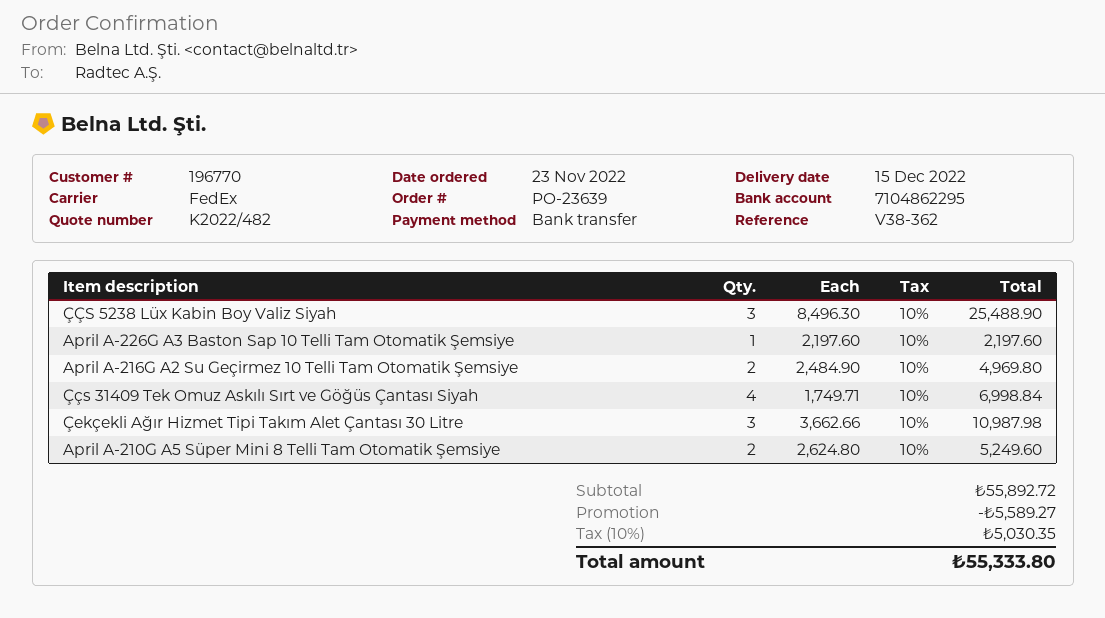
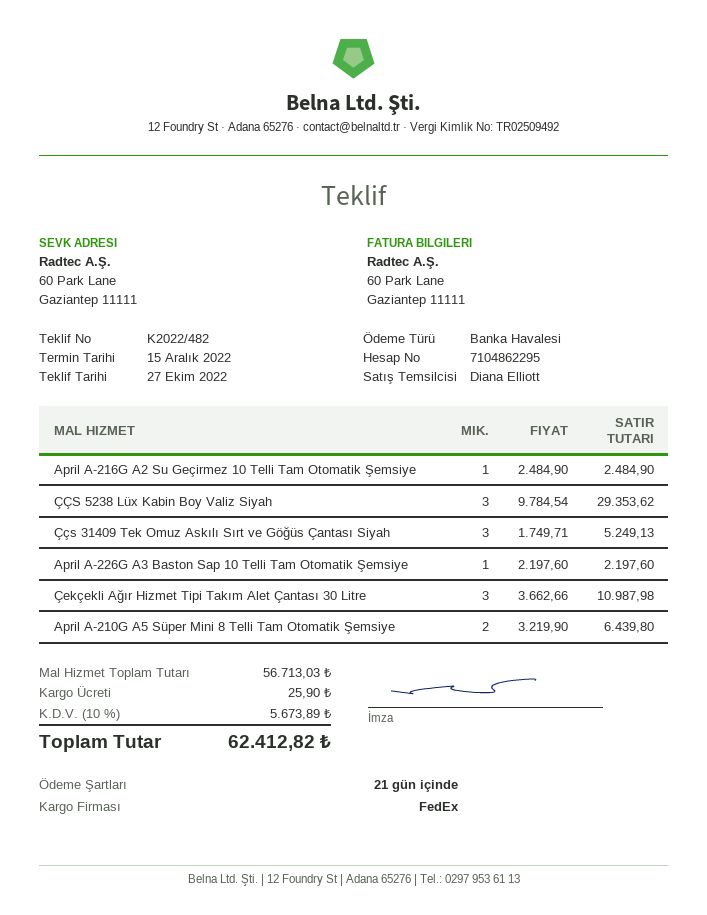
ÇÇS 5238 Lüx Kabin Boy Valiz Siyah: 3 x 8496.30 = 25488.90 -> 3 x 9784.54 = 29353.62
April A-216G A2 Su Geçirmez 10 Telli Tam Otomatik Şemsiye: 2 x 2484.90 = 4969.80 -> 1 x 2484.90 = 2484.90
Ççs 31409 Tek Omuz Askılı Sırt ve Göğüs Çantası Siyah: 4 x 1749.71 = 6998.84 -> 3 x 1749.71 = 5249.13
April A-210G A5 Süper Mini 8 Telli Tam Otomatik Şemsiye: 2 x 2624.80 = 5249.60 -> 2 x 3219.90 = 6439.80
subtotal: 55892.72 -> 56713.03
discount: 5589.27 -> none
shipping: none -> 25.90
tax: 10% = 5030.35 -> 10% = 5673.89
total: 55333.80 -> 62412.82

